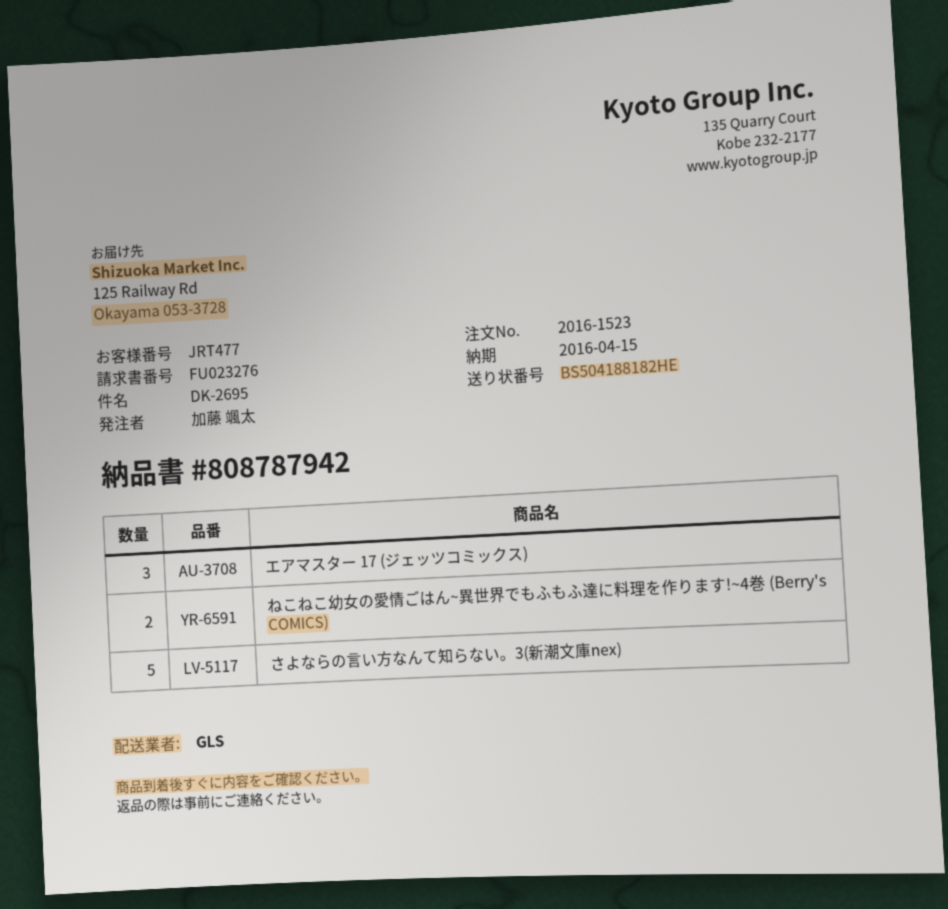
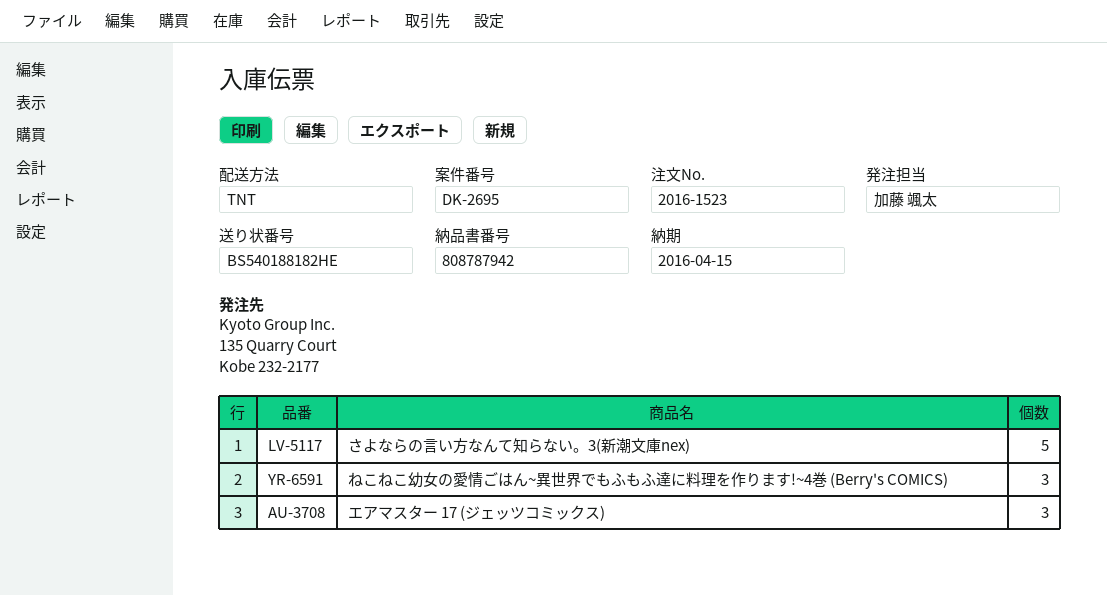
shipping method: GLS -> TNT
tracking number: BS504188182HE -> BS540188182HE
ねこねこ幼女の愛情ごはん~異世界でもふもふ達に料理を作ります!~4巻 (Berry's COMICS): 2 -> 3

